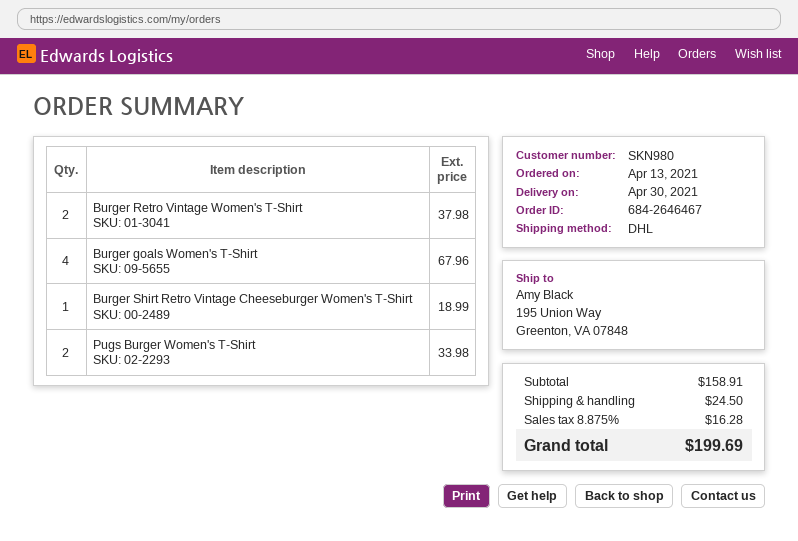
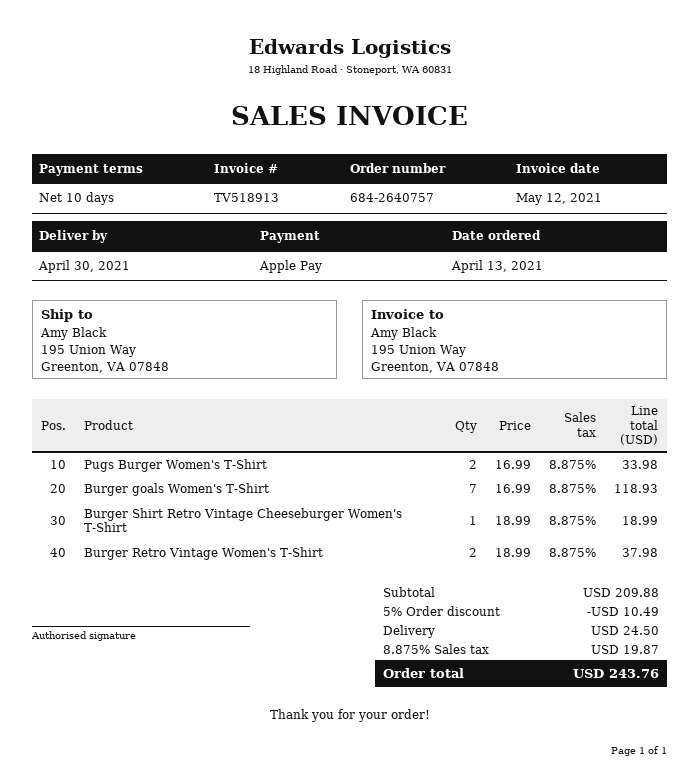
order number: 684-2646467 -> 684-2640757
Burger goals Women's T-Shirt: 4 for 67.96 -> 7 for 118.93
subtotal: 158.91 -> 209.88
discount: none -> 5% = 10.49
tax: 8.875% = 16.28 -> 8.875% = 19.87
total: 199.69 -> 243.76

